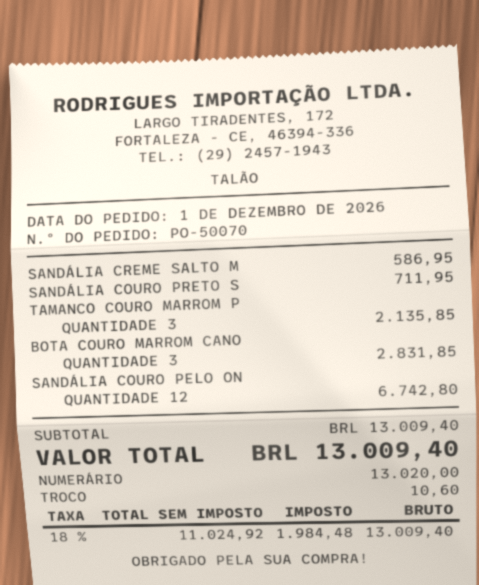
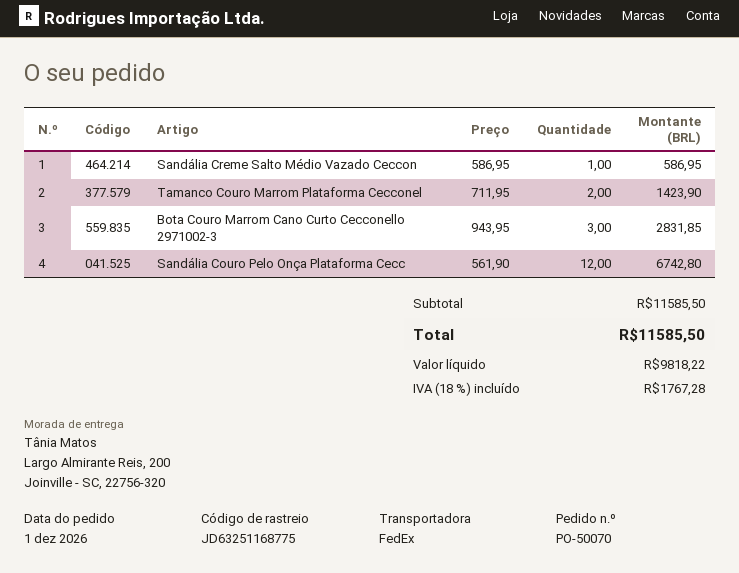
SANDÁLIA COURO PRETO S: 1 for 711.95 -> none
TAMANCO COURO MARROM P: 3 for 2135.85 -> 2 for 1423.90
subtotal: 13009.40 -> 11585.50
net: 11024.92 -> 9818.22
tax: 18% = 1984.48 -> 18% = 1767.28
total: 13009.40 -> 11585.50

